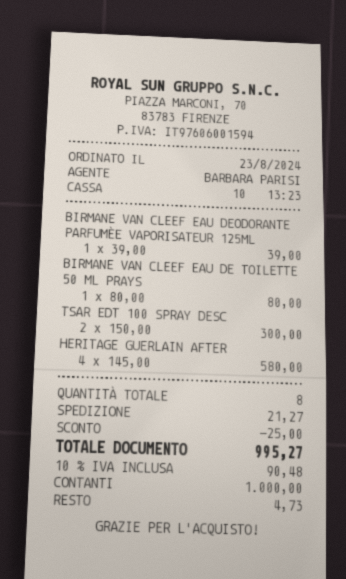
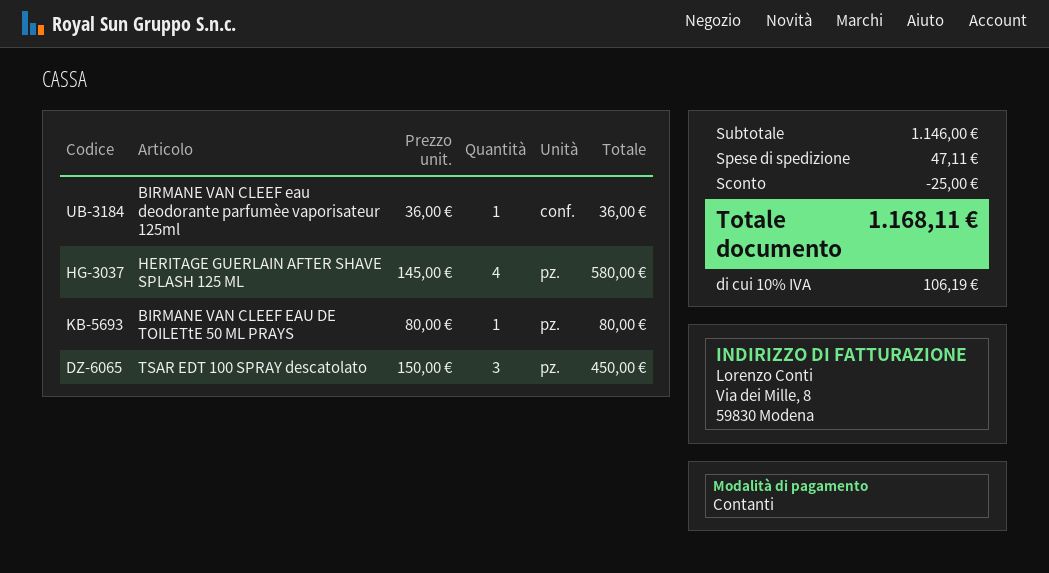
BIRMANE VAN CLEEF EAU DEODORANTE PARFUMÈE VAPORISATEUR 125ML: 1 x 39.00 = 39.00 -> 1 x 36.00 = 36.00
TSAR EDT 100 SPRAY DESC: 2 x 150.00 = 300.00 -> 3 x 150.00 = 450.00
shipping: 21.27 -> 47.11
tax: 10% = 90.48 -> 10% = 106.19
total: 995.27 -> 1168.11

